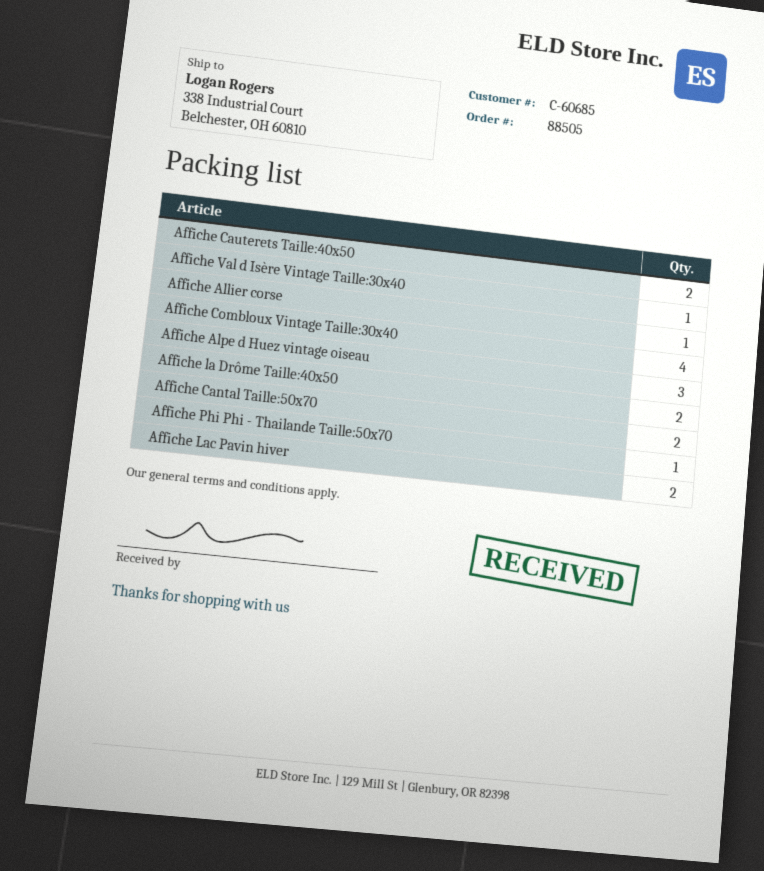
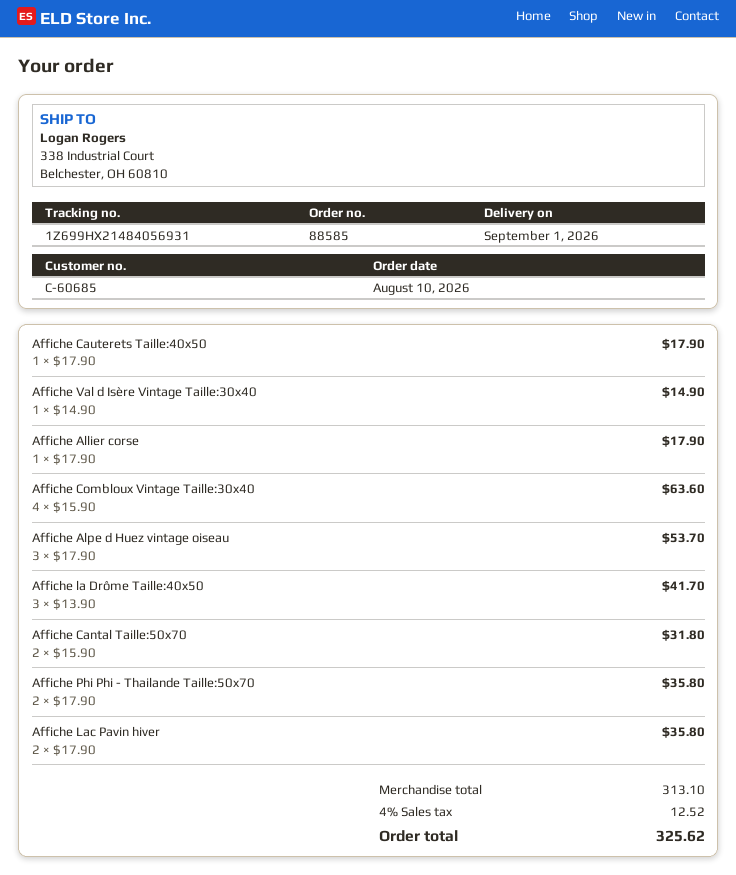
order number: 88505 -> 88585
Affiche Cauterets Taille:40x50: 2 -> 1
Affiche la Drôme Taille:40x50: 2 -> 3
Affiche Phi Phi - Thailande Taille:50x70: 1 -> 2

